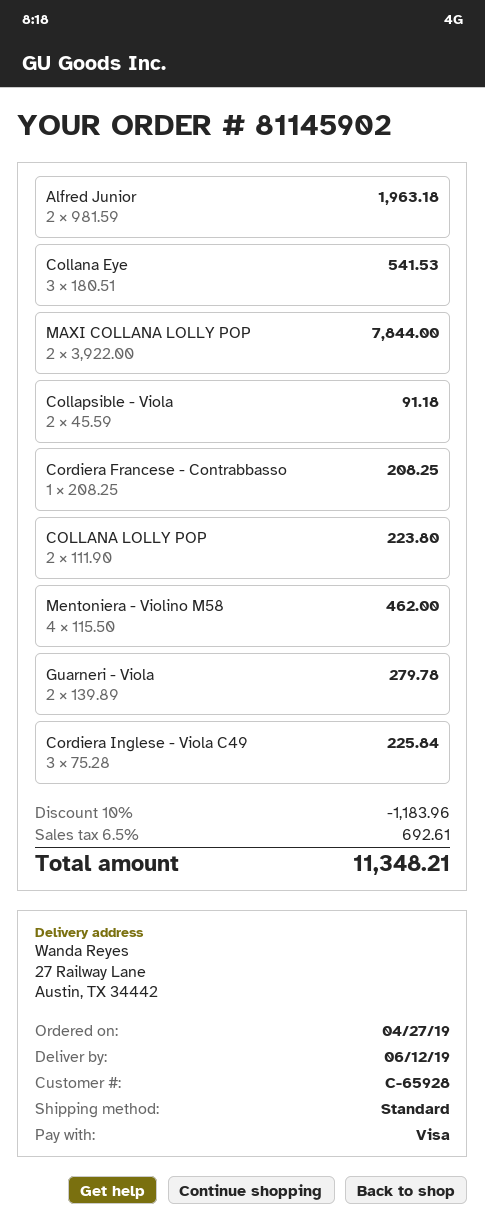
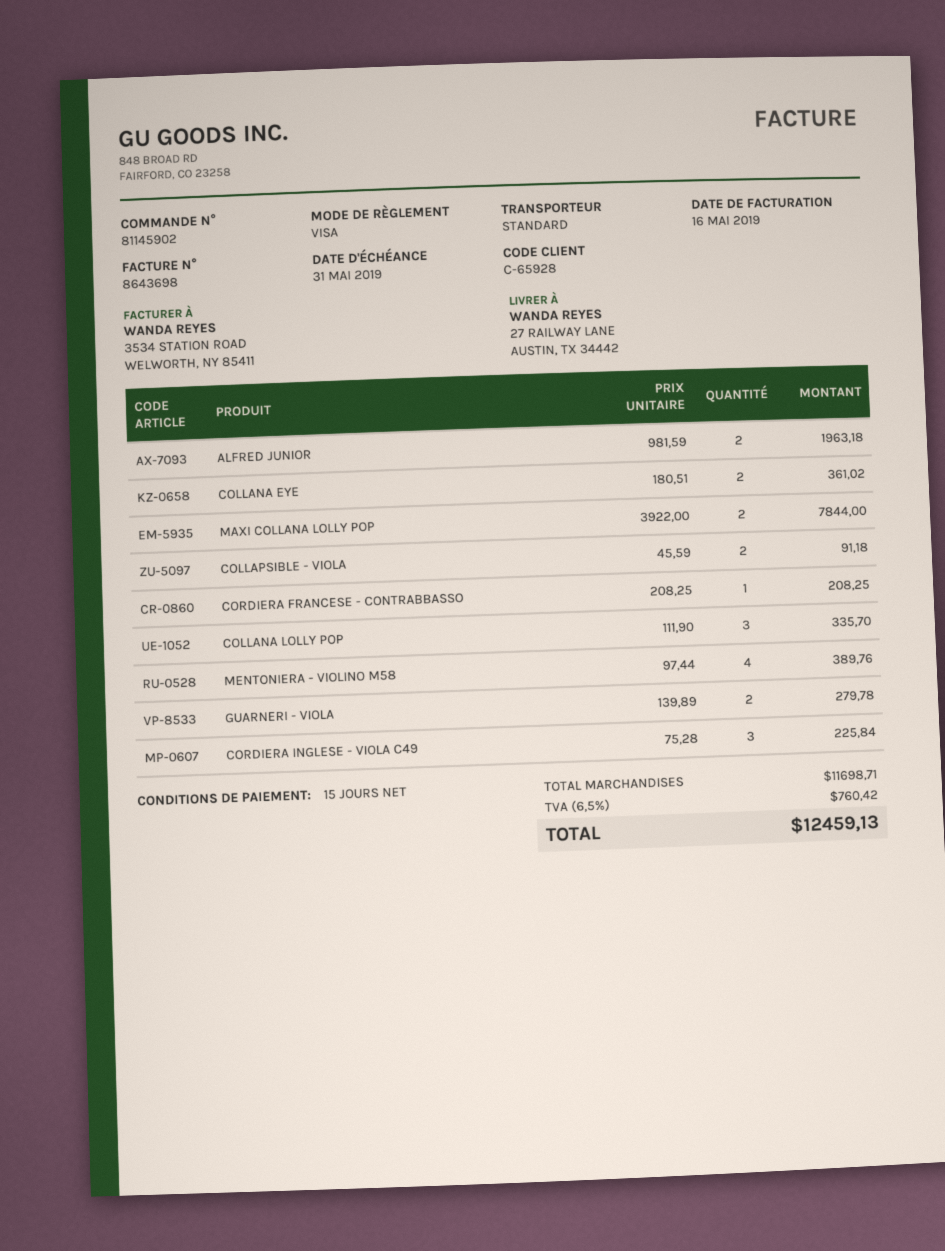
Collana Eye: 3 x 180.51 = 541.53 -> 2 x 180.51 = 361.02
COLLANA LOLLY POP: 2 x 111.90 = 223.80 -> 3 x 111.90 = 335.70
Mentoniera - Violino M58: 4 x 115.50 = 462.00 -> 4 x 97.44 = 389.76
discount: 10% = 1183.96 -> none
tax: 6.5% = 692.61 -> 6.5% = 760.42
total: 11348.21 -> 12459.13

